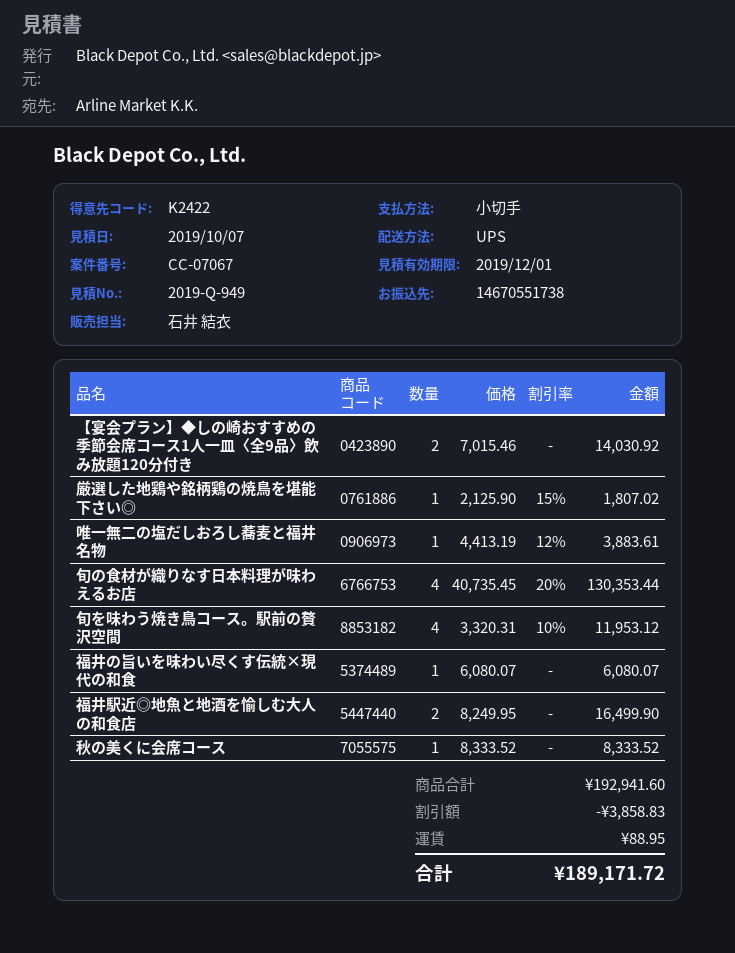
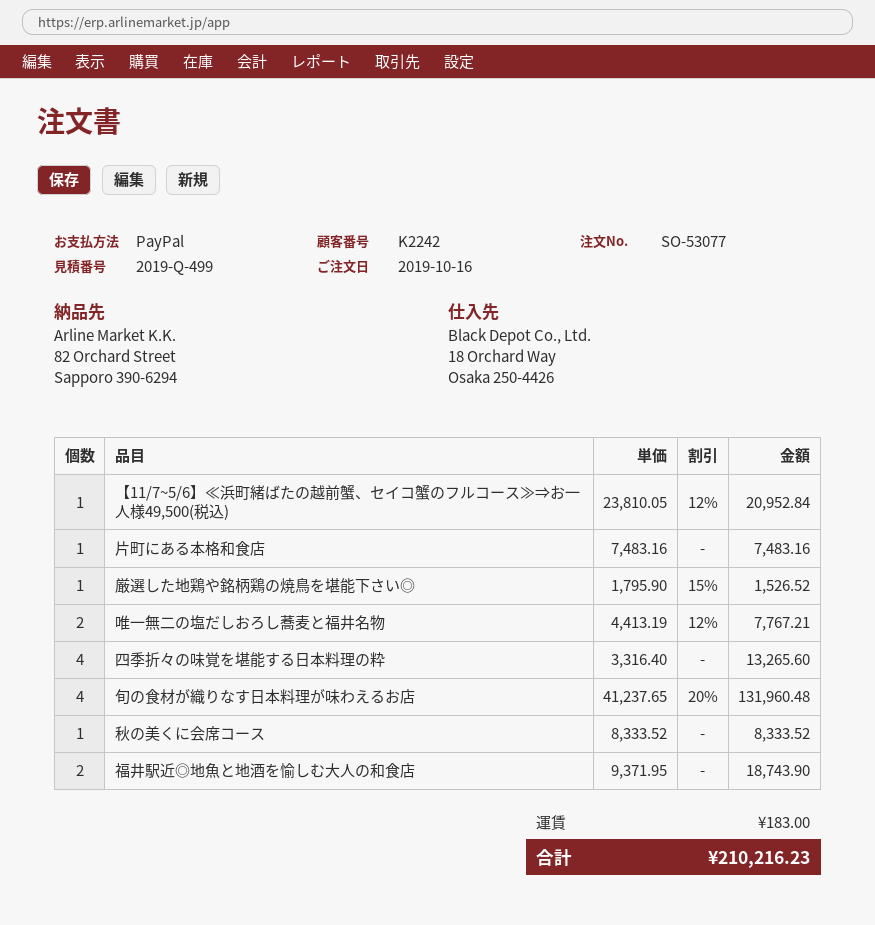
quote number: 2019-Q-949 -> 2019-Q-499
customer number: K2422 -> K2242
payment method: cheque -> PayPal
【宴会プラン】◆しの崎おすすめの季節会席コース1人一皿〈全9品〉飲み放題120分付き: 2 x 7015.46 = 14030.92 -> none
厳選した地鶏や銘柄鶏の焼鳥を堪能下さい◎: 1 x 2125.90 - 15% = 1807.02 -> 1 x 1795.90 - 15% = 1526.52
唯一無二の塩だしおろし蕎麦と福井名物: 1 x 4413.19 - 12% = 3883.61 -> 2 x 4413.19 - 12% = 7767.21
旬の食材が織りなす日本料理が味わえるお店: 4 x 40735.45 - 20% = 130353.44 -> 4 x 41237.65 - 20% = 131960.48
旬を味わう焼き鳥コース。駅前の贅沢空間: 4 x 3320.31 - 10% = 11953.12 -> none
福井の旨いを味わい尽くす伝統×現代の和食: 1 x 6080.07 = 6080.07 -> none
福井駅近◎地魚と地酒を愉しむ大人の和食店: 2 x 8249.95 = 16499.90 -> 2 x 9371.95 = 18743.90
【11/7~5/6】≪浜町緒ばたの越前蟹、セイコ蟹のフルコース≫⇒お一人様49,500(税込): none -> 1 x 23810.05 - 12% = 20952.84
片町にある本格和食店: none -> 1 x 7483.16 = 7483.16
四季折々の味覚を堪能する日本料理の粋: none -> 4 x 3316.40 = 13265.60
discount: 3858.83 -> none
shipping: 88.95 -> 183.00
total: 189171.72 -> 210216.23

